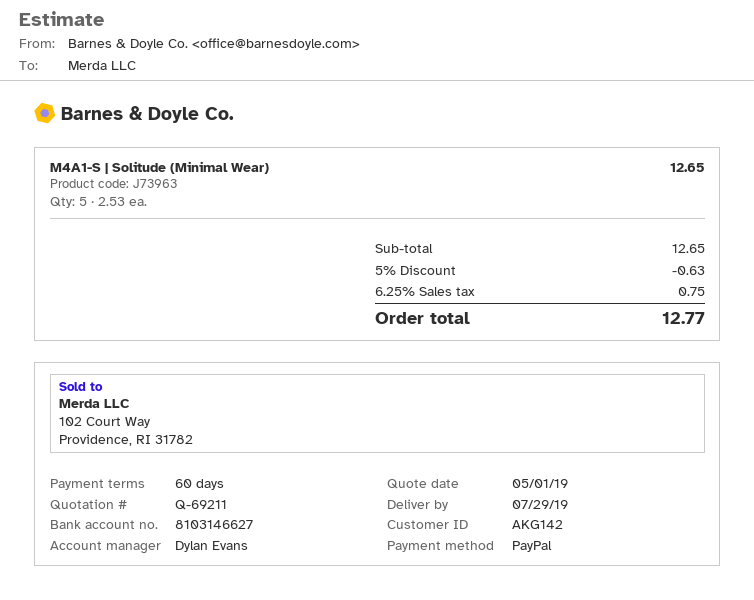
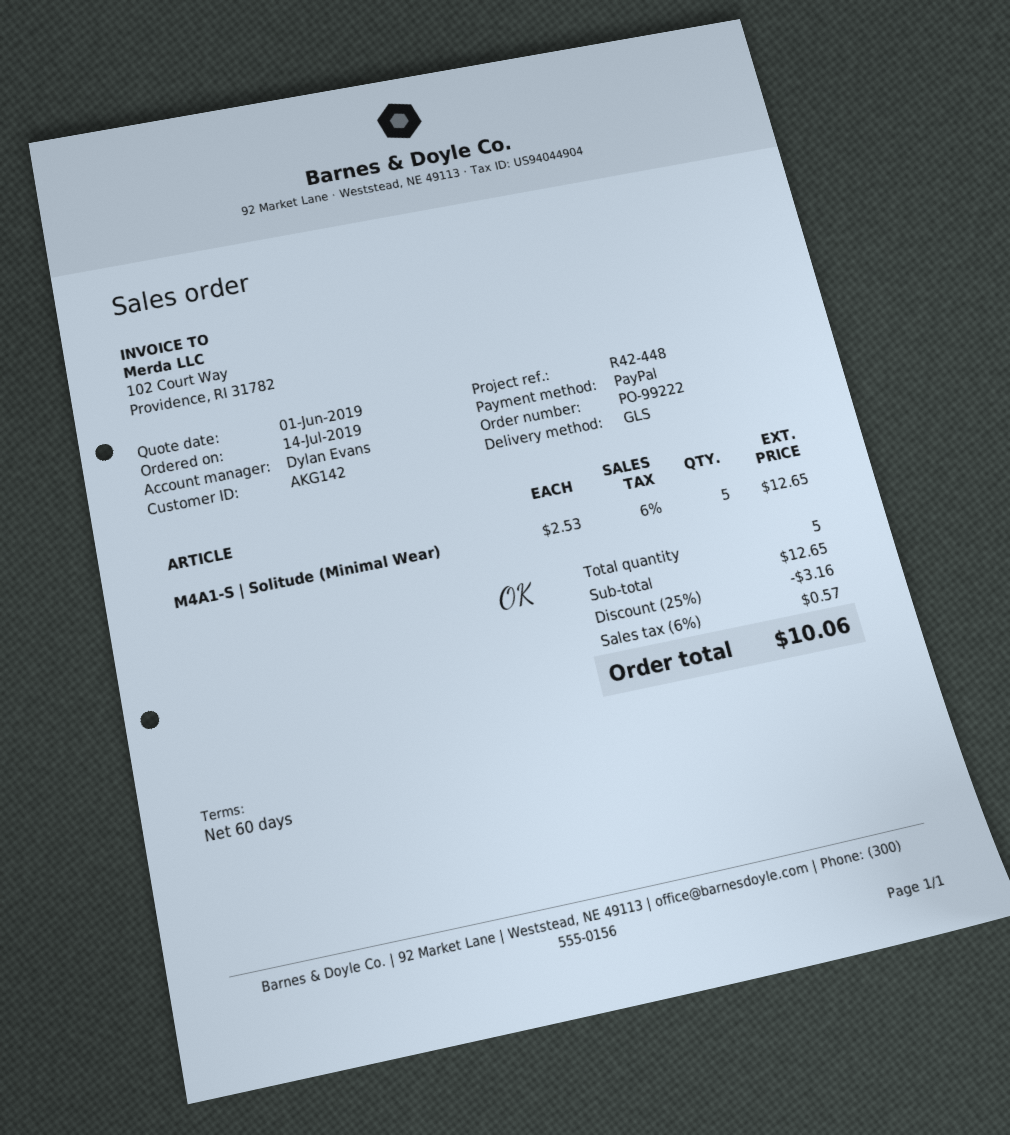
quote date: 2019-05-01 -> 2019-06-01
discount: 5% = 0.63 -> 25% = 3.16
tax: 6.25% = 0.75 -> 6% = 0.57
total: 12.77 -> 10.06

